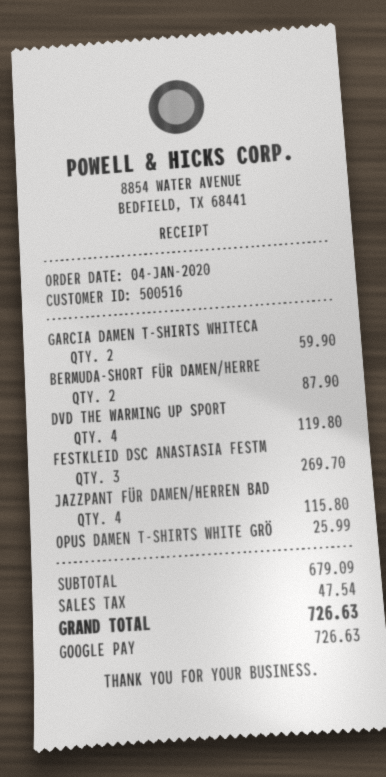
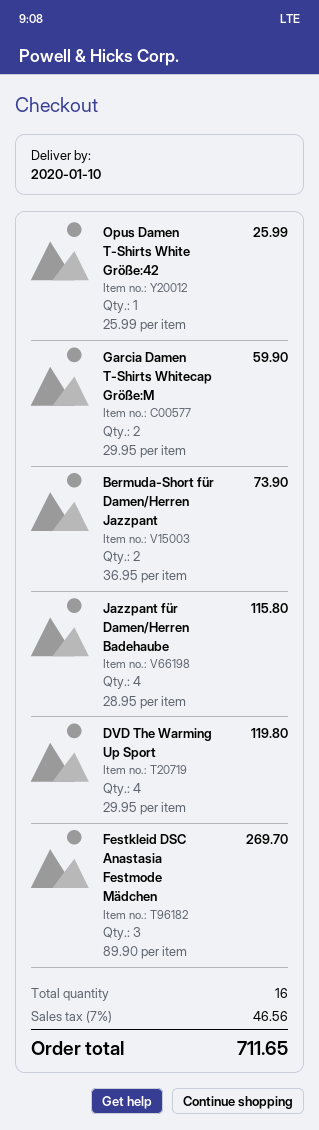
BERMUDA-SHORT FÜR DAMEN/HERRE: 2 for 87.90 -> 2 for 73.90
tax: 47.54 -> 46.56
total: 726.63 -> 711.65

